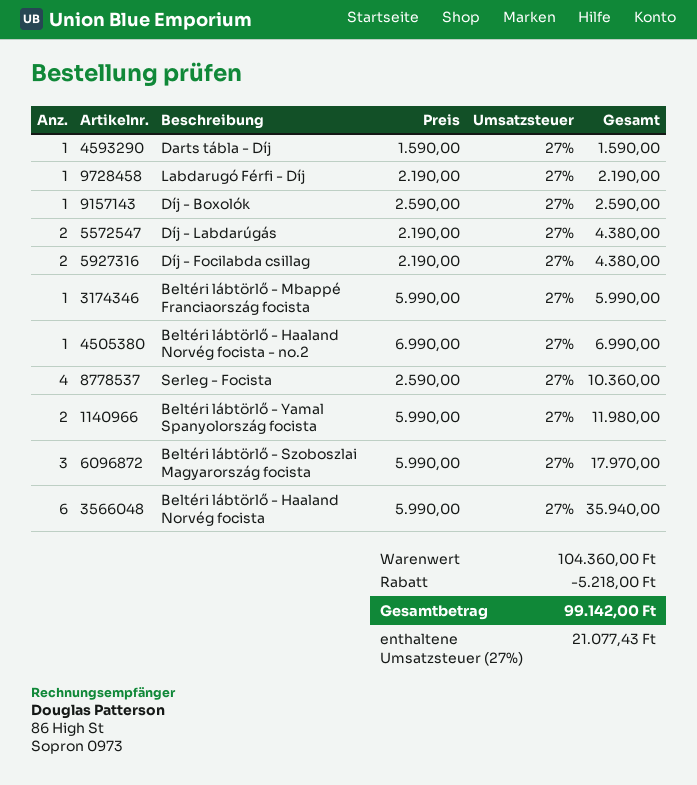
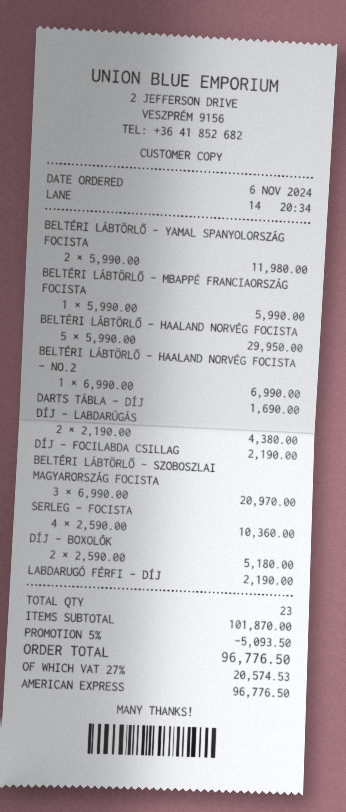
Darts tábla - Díj: 1 x 1590.00 = 1590.00 -> 1 x 1690.00 = 1690.00
Díj - Boxolók: 1 x 2590.00 = 2590.00 -> 2 x 2590.00 = 5180.00
Díj - Focilabda csillag: 2 x 2190.00 = 4380.00 -> 1 x 2190.00 = 2190.00
Beltéri lábtörlő - Szoboszlai Magyarország focista: 3 x 5990.00 = 17970.00 -> 3 x 6990.00 = 20970.00
Beltéri lábtörlő - Haaland Norvég focista: 6 x 5990.00 = 35940.00 -> 5 x 5990.00 = 29950.00
subtotal: 104360.00 -> 101870.00
discount: 5218.00 -> 5093.50
tax: 27% = 21077.43 -> 27% = 20574.53
total: 99142.00 -> 96776.50

